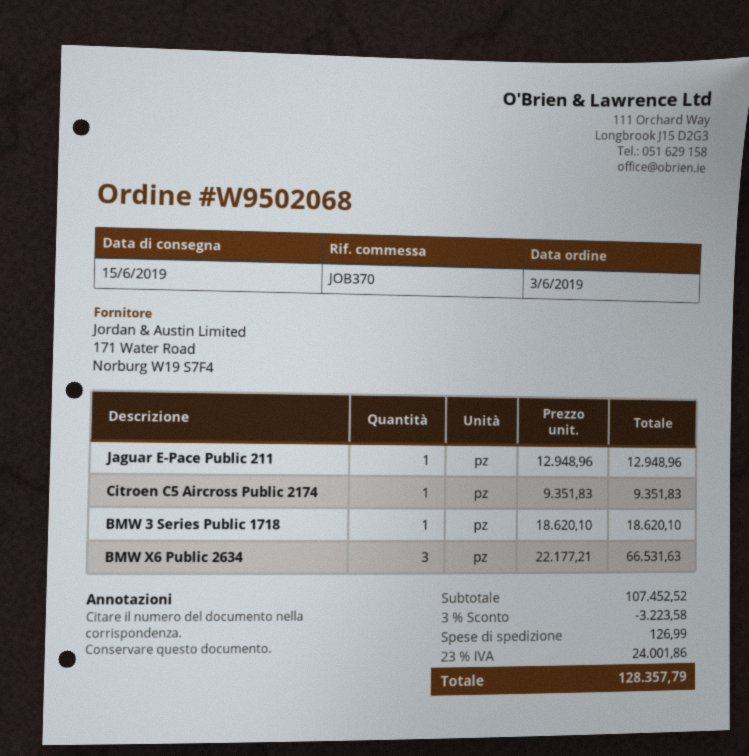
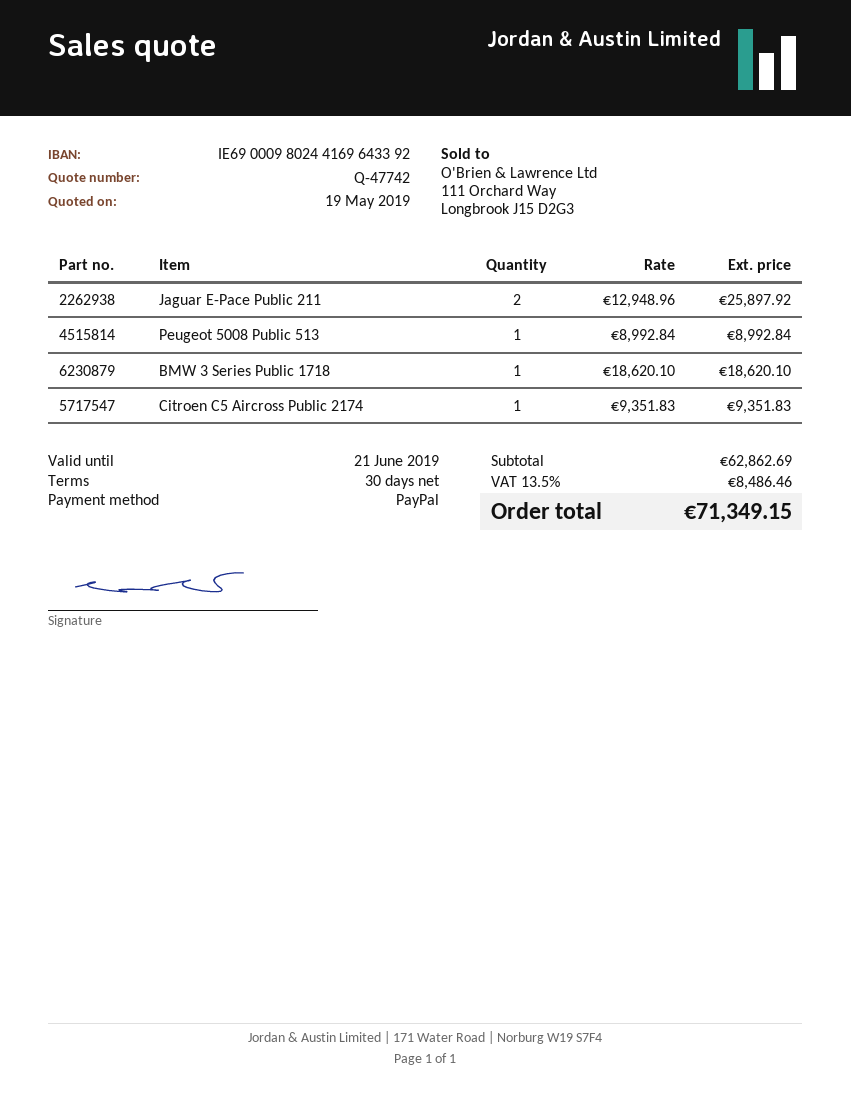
Jaguar E-Pace Public 211: 1 x 12948.96 = 12948.96 -> 2 x 12948.96 = 25897.92
BMW X6 Public 2634: 3 x 22177.21 = 66531.63 -> none
Peugeot 5008 Public 513: none -> 1 x 8992.84 = 8992.84
subtotal: 107452.52 -> 62862.69
discount: 3% = 3223.58 -> none
shipping: 126.99 -> none
tax: 23% = 24001.86 -> 13.5% = 8486.46
total: 128357.79 -> 71349.15

